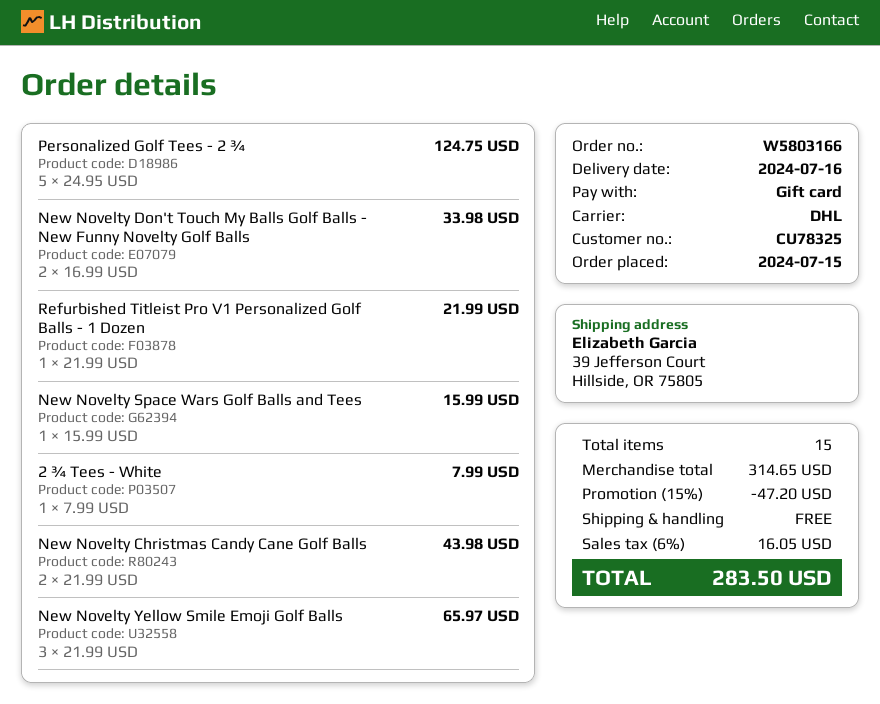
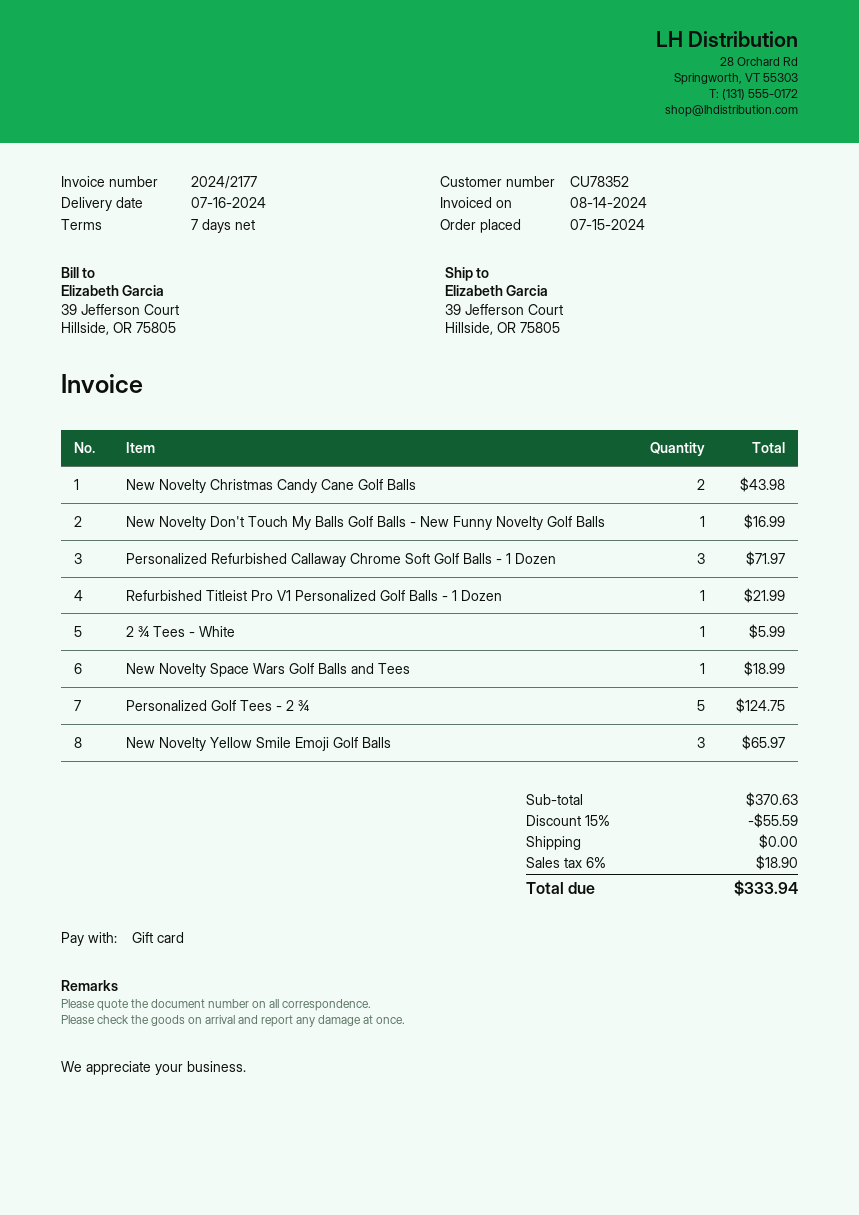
customer number: CU78325 -> CU78352
New Novelty Don't Touch My Balls Golf Balls - New Funny Novelty Golf Balls: 2 for 33.98 -> 1 for 16.99
New Novelty Space Wars Golf Balls and Tees: 1 for 15.99 -> 1 for 18.99
2 ¾ Tees - White: 1 for 7.99 -> 1 for 5.99
Personalized Refurbished Callaway Chrome Soft Golf Balls - 1 Dozen: none -> 3 for 71.97
subtotal: 314.65 -> 370.63
discount: 15% = 47.20 -> 15% = 55.59
tax: 6% = 16.05 -> 6% = 18.90
total: 283.50 -> 333.94

